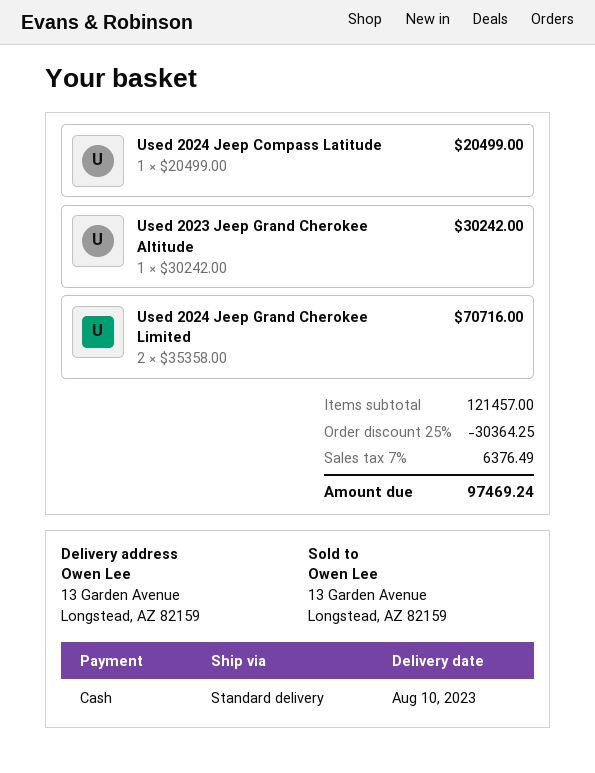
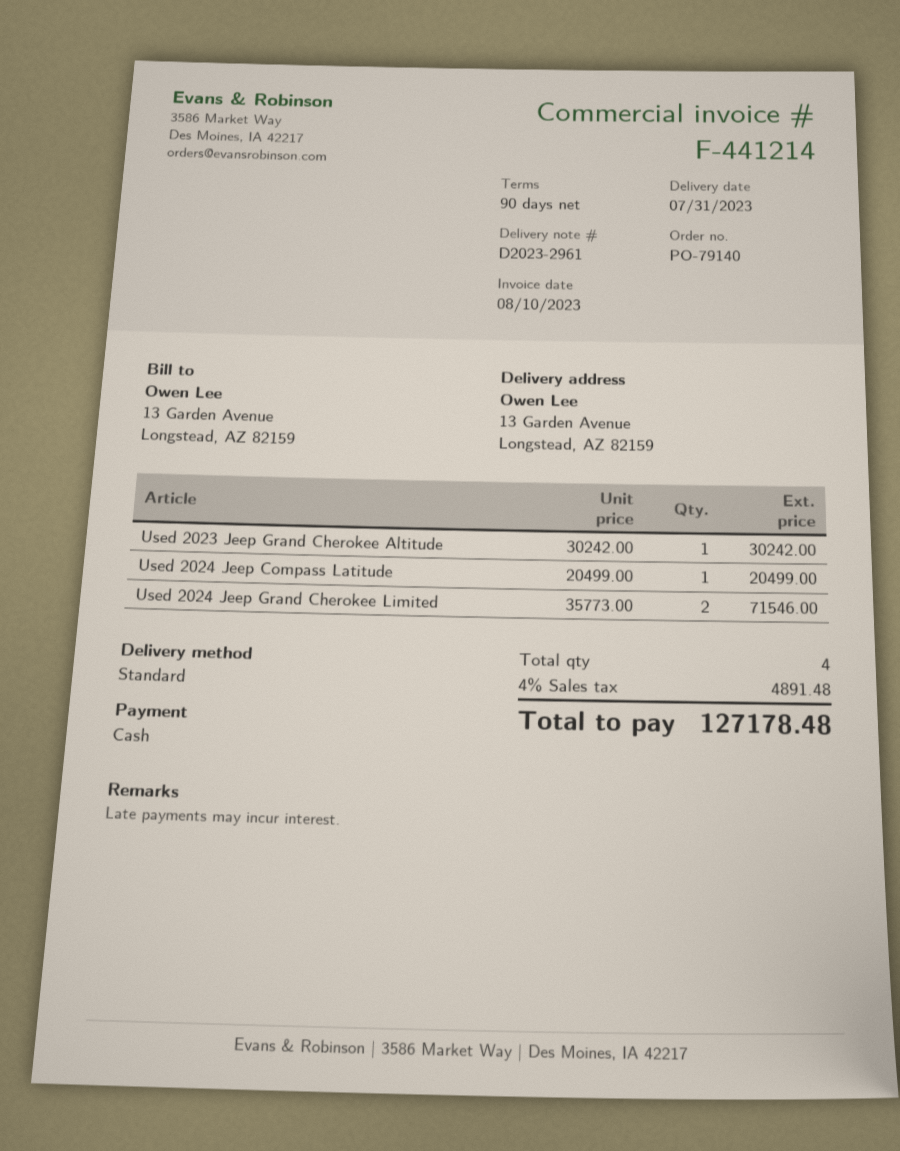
delivery date: 2023-08-10 -> 2023-07-31
Used 2024 Jeep Grand Cherokee Limited: 2 x 35358.00 = 70716.00 -> 2 x 35773.00 = 71546.00
discount: 25% = 30364.25 -> none
tax: 7% = 6376.49 -> 4% = 4891.48
total: 97469.24 -> 127178.48

